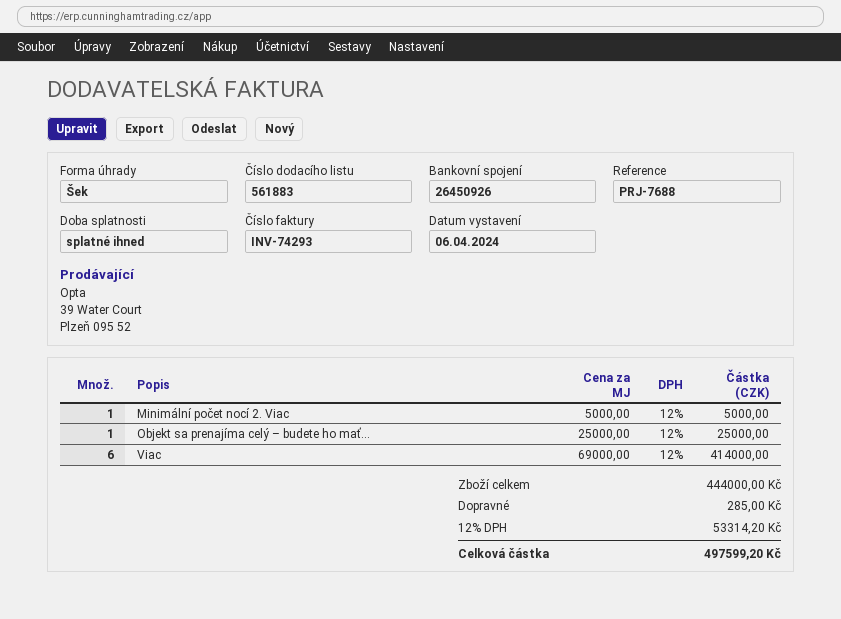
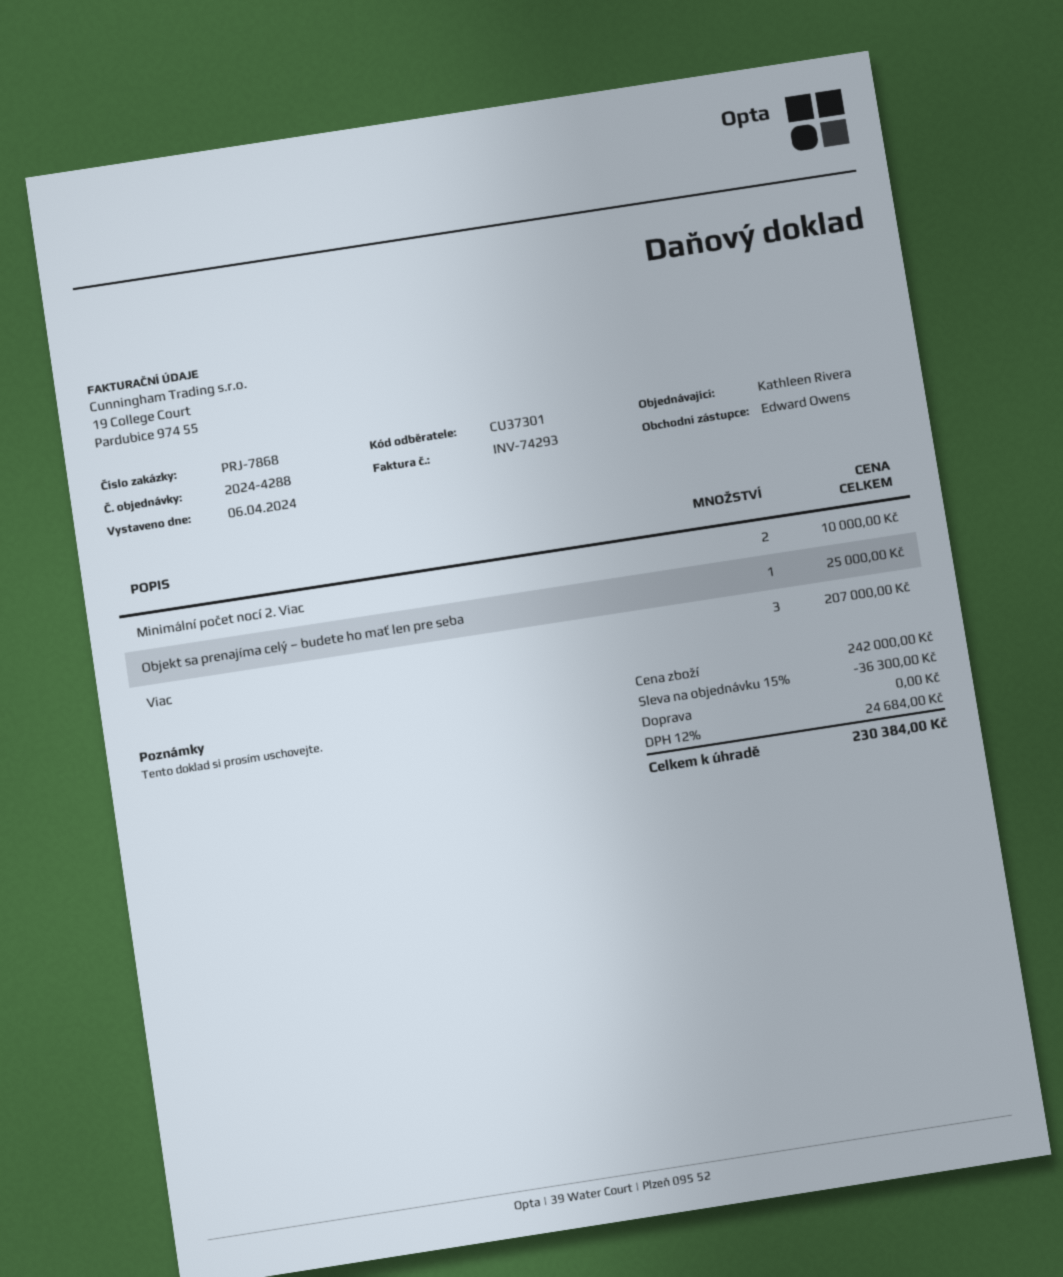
reference: PRJ-7688 -> PRJ-7868
Minimální počet nocí 2. Viac: 1 for 5000.00 -> 2 for 10000.00
Viac: 6 for 414000.00 -> 3 for 207000.00
subtotal: 444000.00 -> 242000.00
discount: none -> 15% = 36300.00
shipping: 285.00 -> 0.00
tax: 12% = 53314.20 -> 12% = 24684.00
total: 497599.20 -> 230384.00

